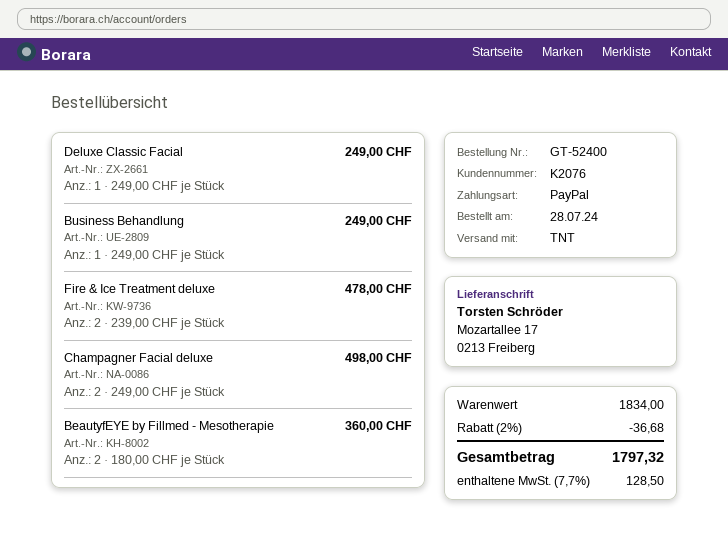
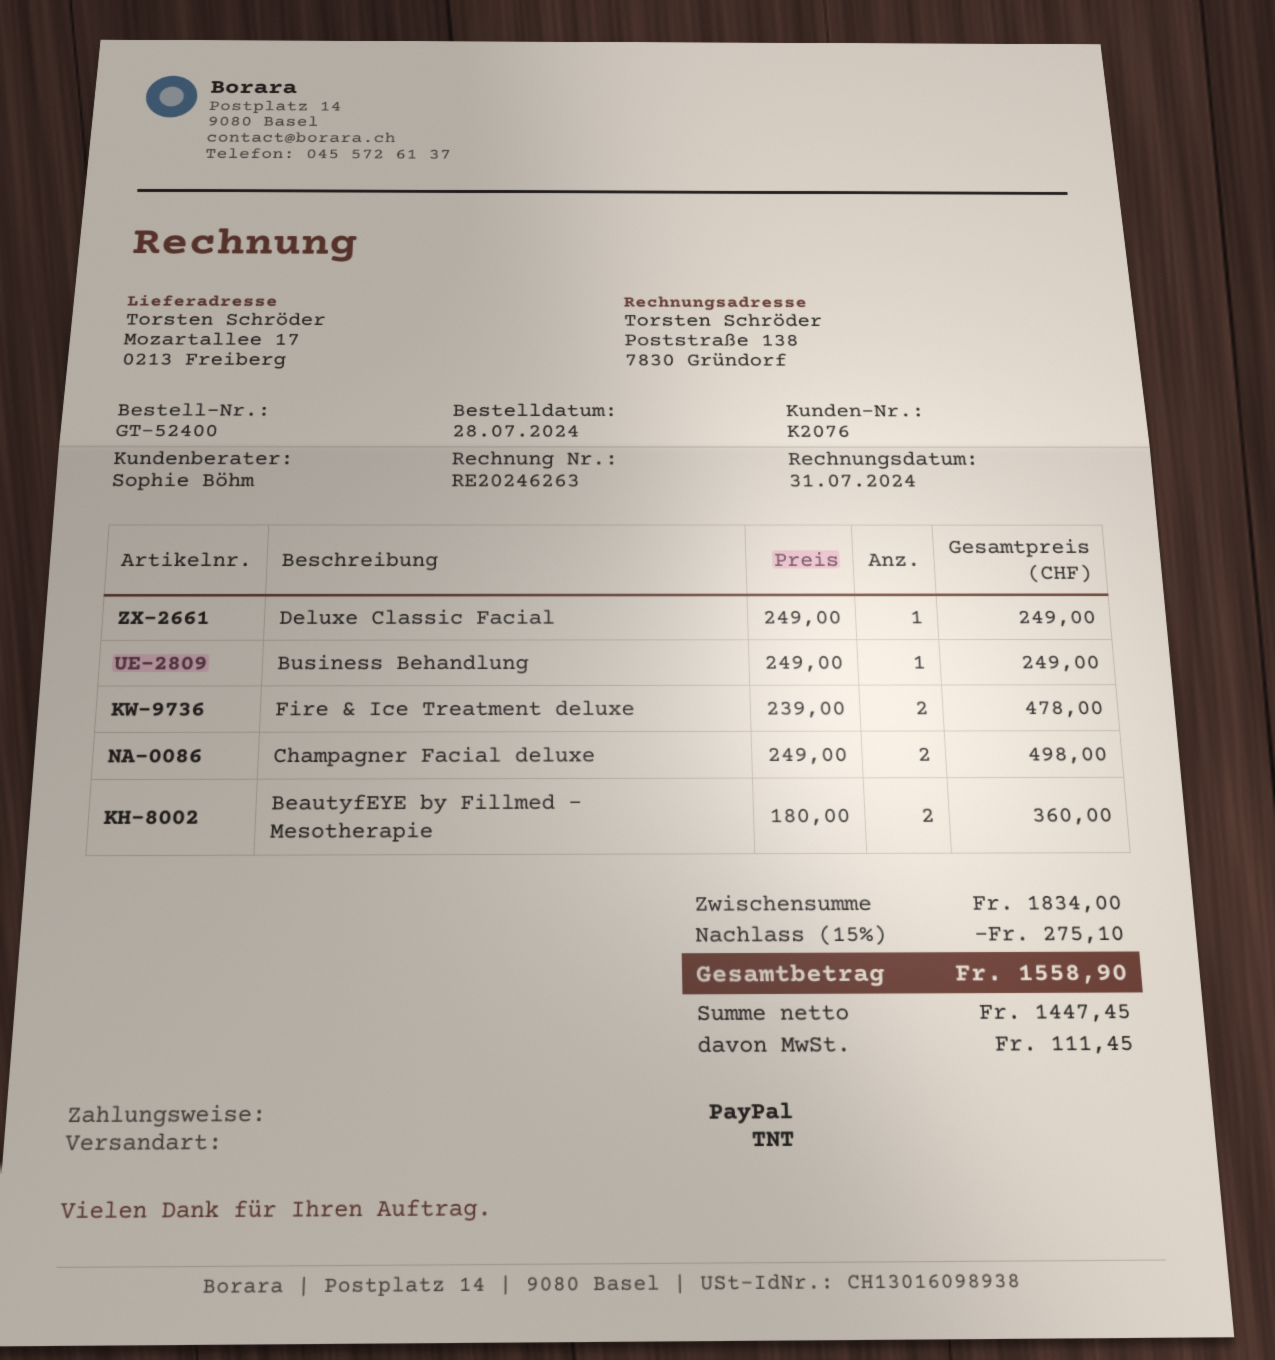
discount: 2% = 36.68 -> 15% = 275.10
tax: 128.50 -> 111.45
total: 1797.32 -> 1558.90

